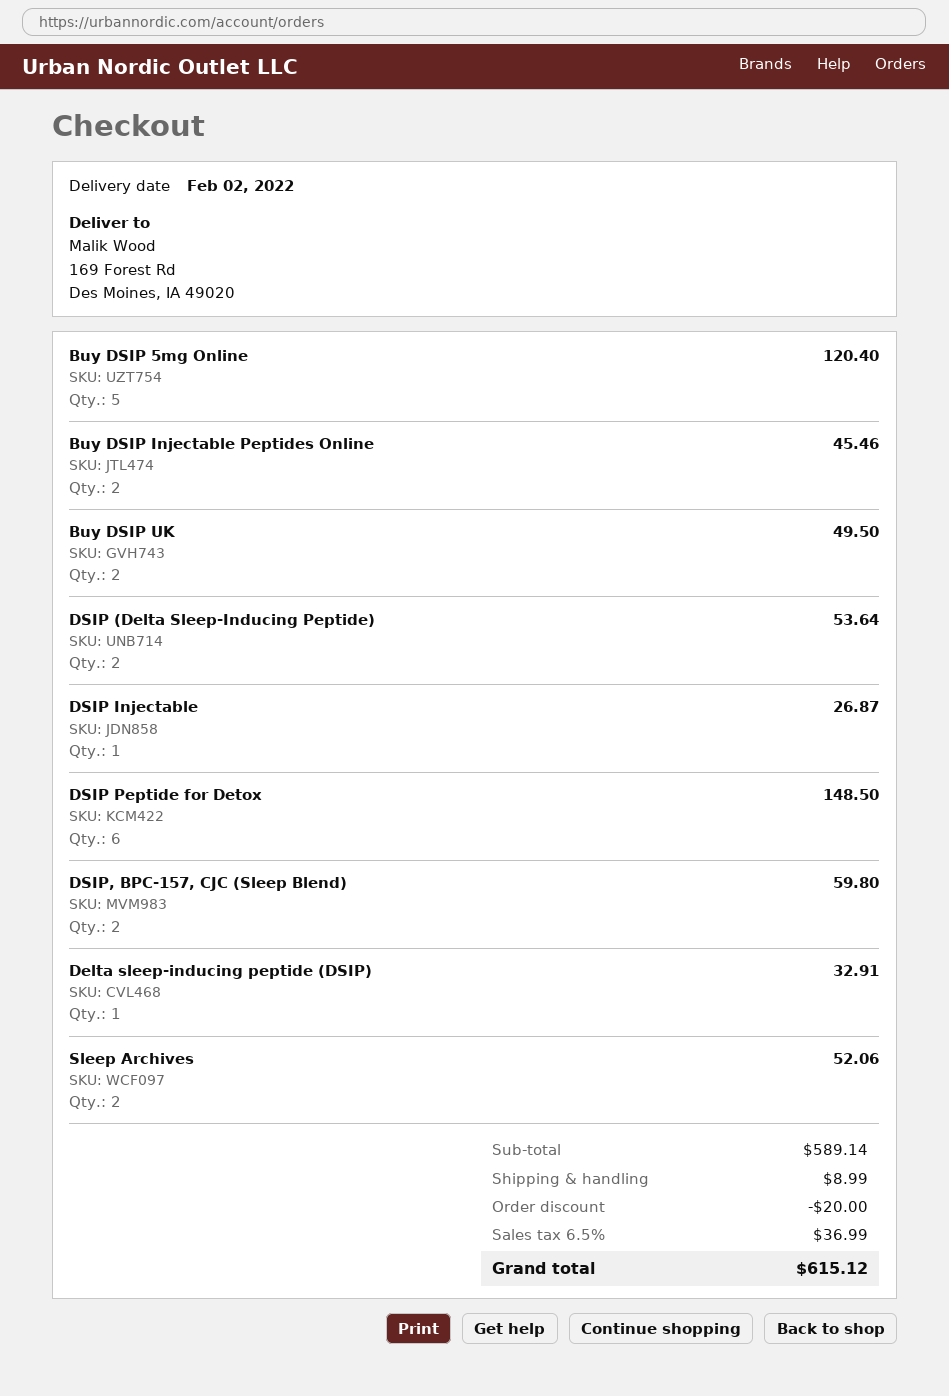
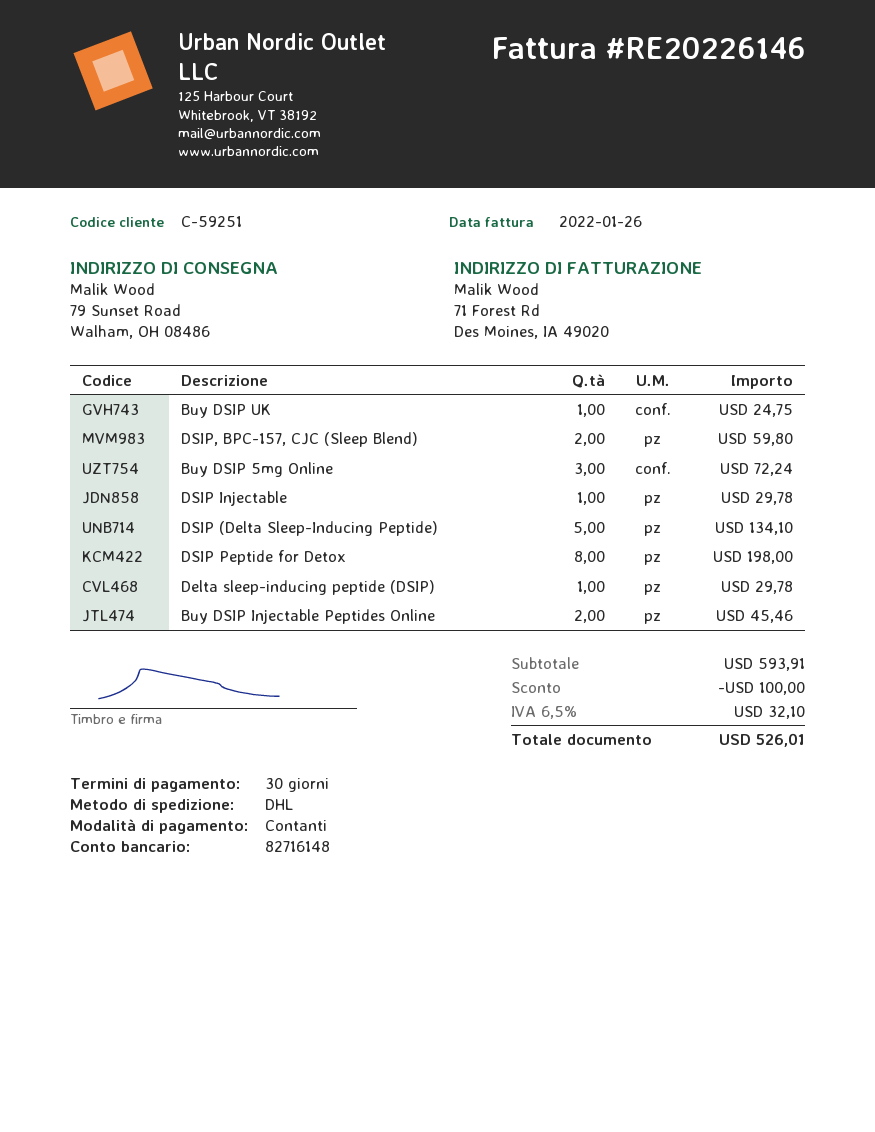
ship to: 169 Forest Rd, Des Moines, IA 49020 -> 79 Sunset Road, Walham, OH 08486
Buy DSIP 5mg Online: 5 for 120.40 -> 3 for 72.24
Buy DSIP UK: 2 for 49.50 -> 1 for 24.75
DSIP (Delta Sleep-Inducing Peptide): 2 for 53.64 -> 5 for 134.10
DSIP Injectable: 1 for 26.87 -> 1 for 29.78
DSIP Peptide for Detox: 6 for 148.50 -> 8 for 198.00
Delta sleep-inducing peptide (DSIP): 1 for 32.91 -> 1 for 29.78
Sleep Archives: 2 for 52.06 -> none
subtotal: 589.14 -> 593.91
discount: 20.00 -> 100.00
shipping: 8.99 -> none
tax: 6.5% = 36.99 -> 6.5% = 32.10
total: 615.12 -> 526.01

